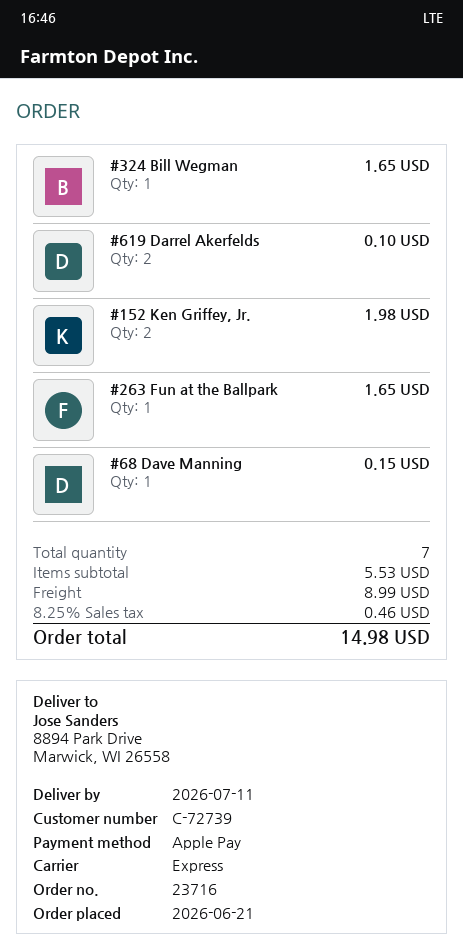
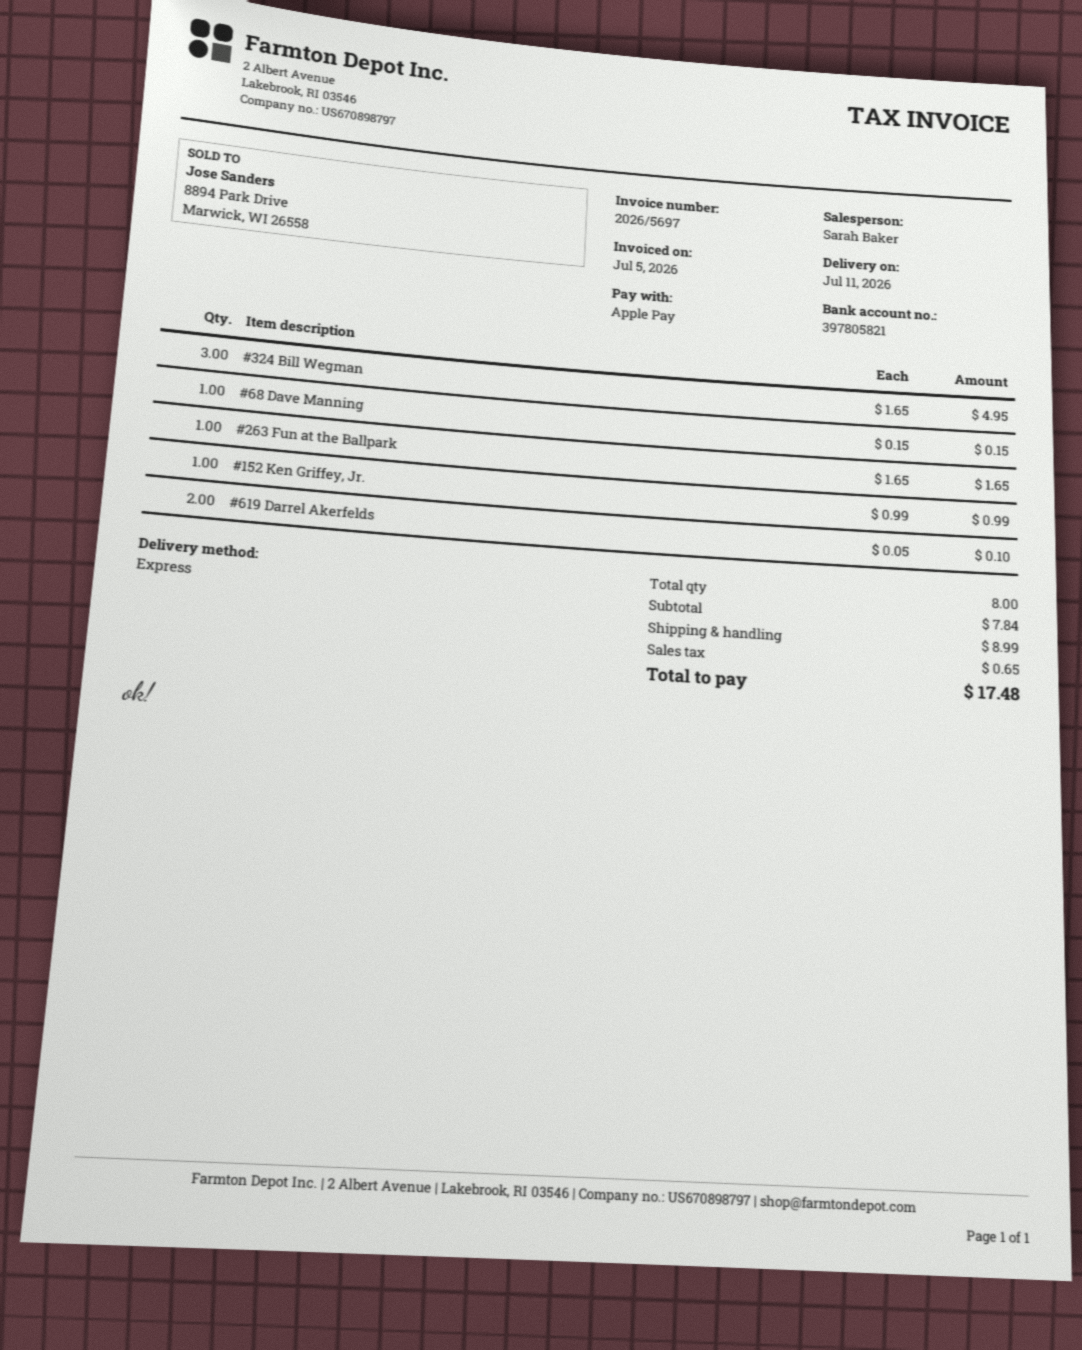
#324 Bill Wegman: 1 for 1.65 -> 3 for 4.95
#152 Ken Griffey, Jr.: 2 for 1.98 -> 1 for 0.99
total quantity: 7 -> 8
subtotal: 5.53 -> 7.84
tax: 0.46 -> 0.65
total: 14.98 -> 17.48

